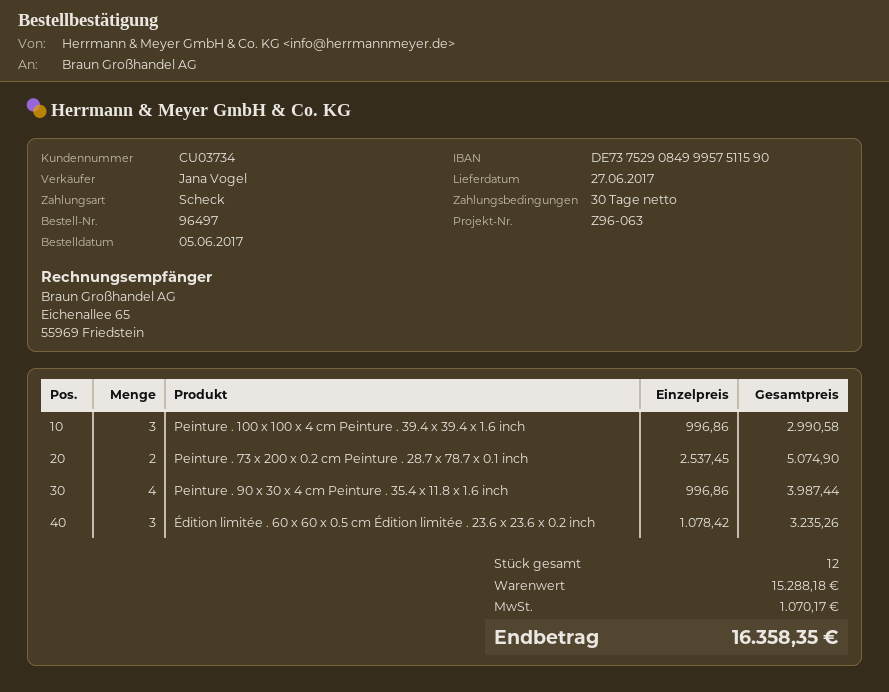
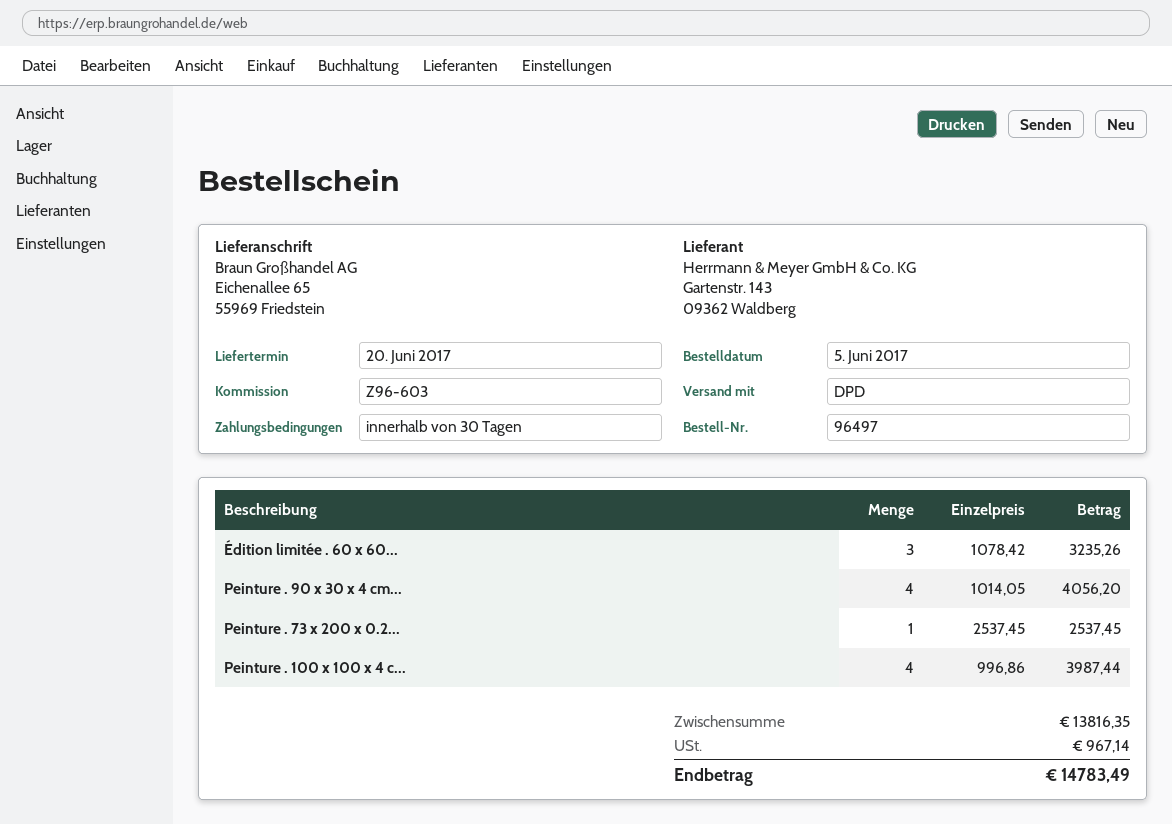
delivery date: 2017-06-27 -> 2017-06-20
reference: Z96-063 -> Z96-603
Peinture . 100 x 100 x 4 cm Peinture . 39.4 x 39.4 x 1.6 inch: 3 x 996.86 = 2990.58 -> 4 x 996.86 = 3987.44
Peinture . 73 x 200 x 0.2 cm Peinture . 28.7 x 78.7 x 0.1 inch: 2 x 2537.45 = 5074.90 -> 1 x 2537.45 = 2537.45
Peinture . 90 x 30 x 4 cm Peinture . 35.4 x 11.8 x 1.6 inch: 4 x 996.86 = 3987.44 -> 4 x 1014.05 = 4056.20
subtotal: 15288.18 -> 13816.35
tax: 1070.17 -> 967.14
total: 16358.35 -> 14783.49

